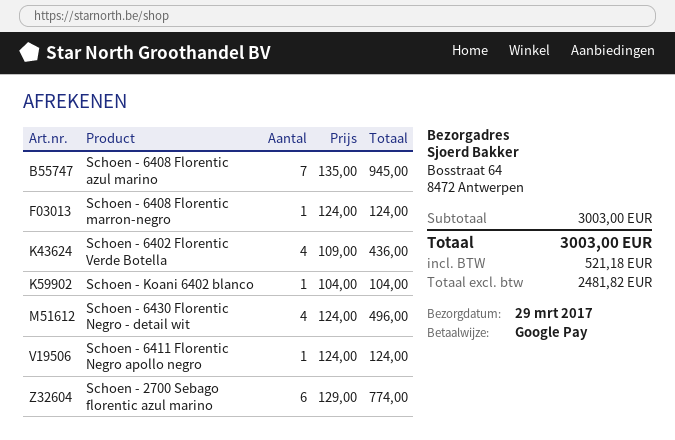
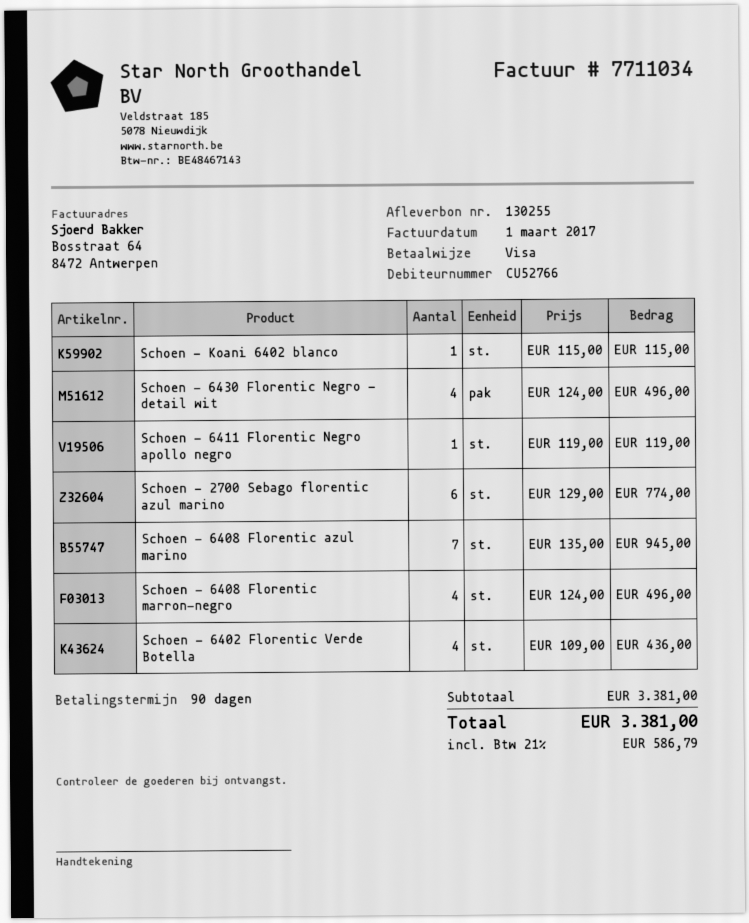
payment method: Google Pay -> Visa
Schoen - 6408 Florentic marron-negro: 1 x 124.00 = 124.00 -> 4 x 124.00 = 496.00
Schoen - Koani 6402 blanco: 1 x 104.00 = 104.00 -> 1 x 115.00 = 115.00
Schoen - 6411 Florentic Negro apollo negro: 1 x 124.00 = 124.00 -> 1 x 119.00 = 119.00
subtotal: 3003.00 -> 3381.00
tax: 521.18 -> 586.79
total: 3003.00 -> 3381.00

